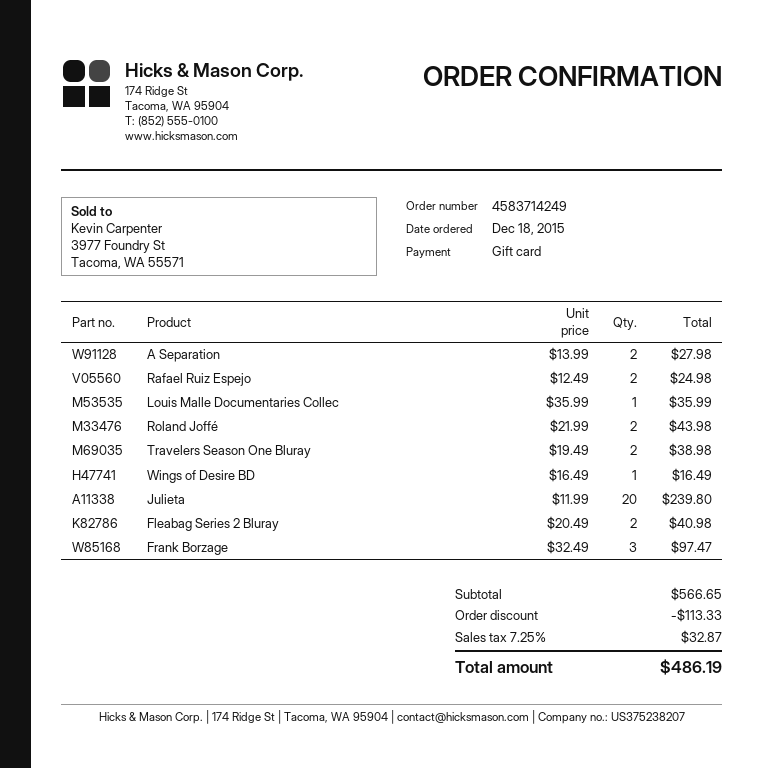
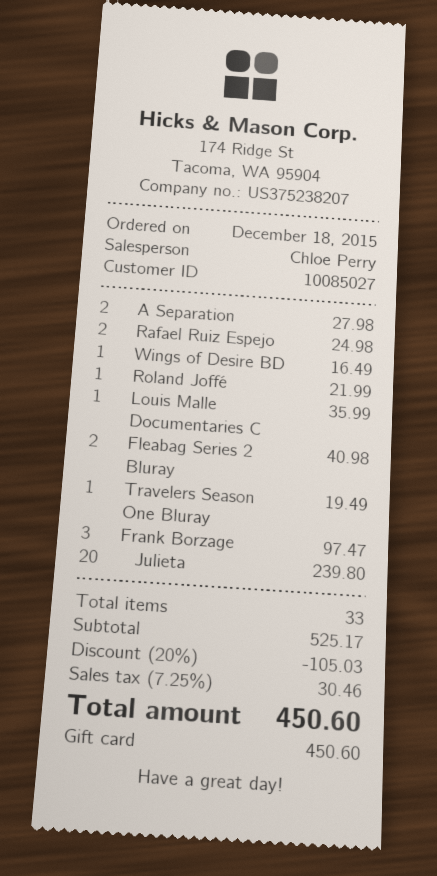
Roland Joffé: 2 for 43.98 -> 1 for 21.99
Travelers Season One Bluray: 2 for 38.98 -> 1 for 19.49
subtotal: 566.65 -> 525.17
discount: 113.33 -> 105.03
tax: 7.25% = 32.87 -> 7.25% = 30.46
total: 486.19 -> 450.60

